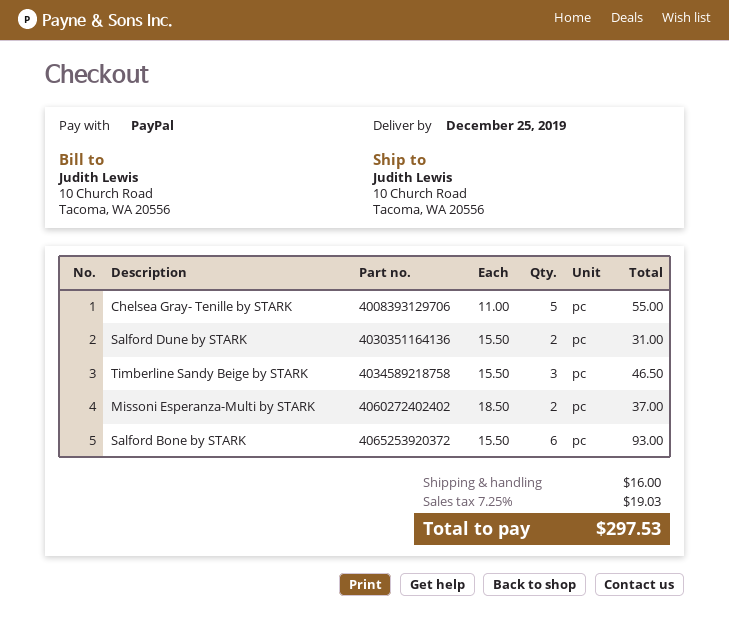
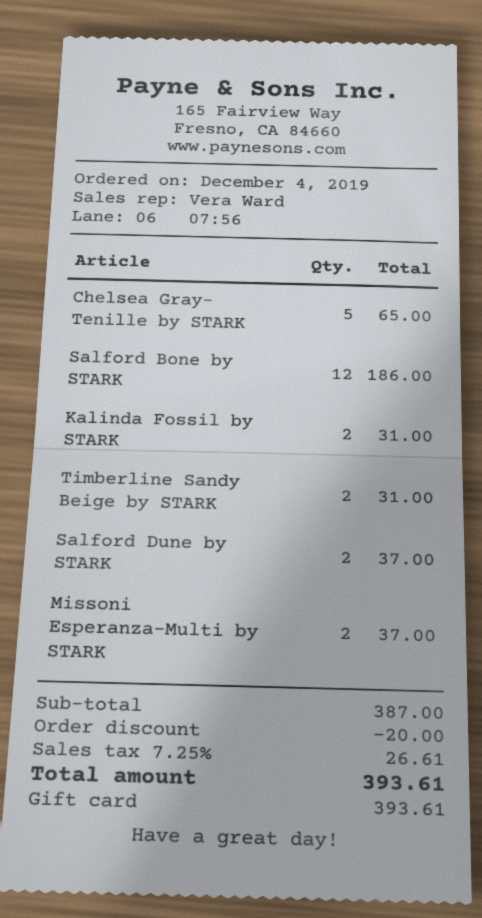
payment method: PayPal -> gift card
Chelsea Gray- Tenille by STARK: 5 for 55.00 -> 5 for 65.00
Salford Dune by STARK: 2 for 31.00 -> 2 for 37.00
Timberline Sandy Beige by STARK: 3 for 46.50 -> 2 for 31.00
Salford Bone by STARK: 6 for 93.00 -> 12 for 186.00
Kalinda Fossil by STARK: none -> 2 for 31.00
discount: none -> 20.00
shipping: 16.00 -> none
tax: 7.25% = 19.03 -> 7.25% = 26.61
total: 297.53 -> 393.61

